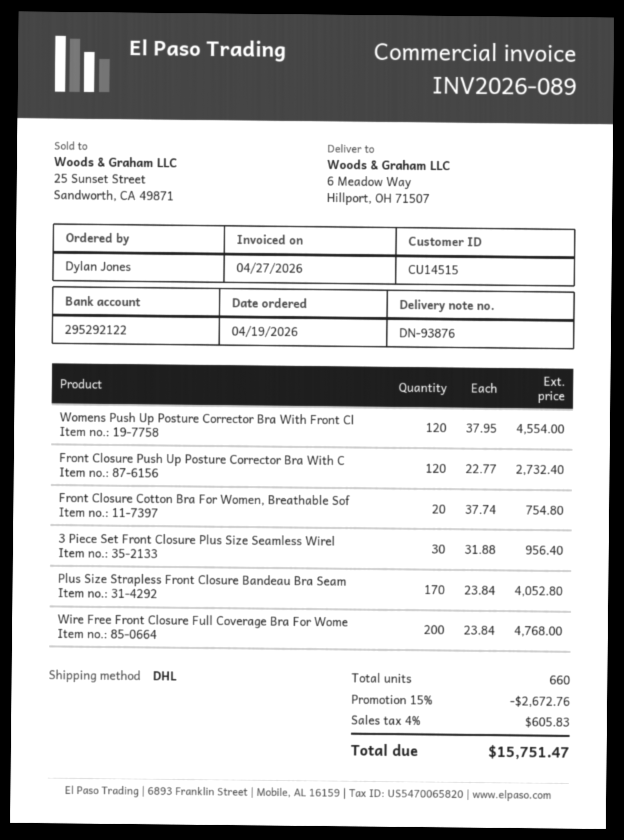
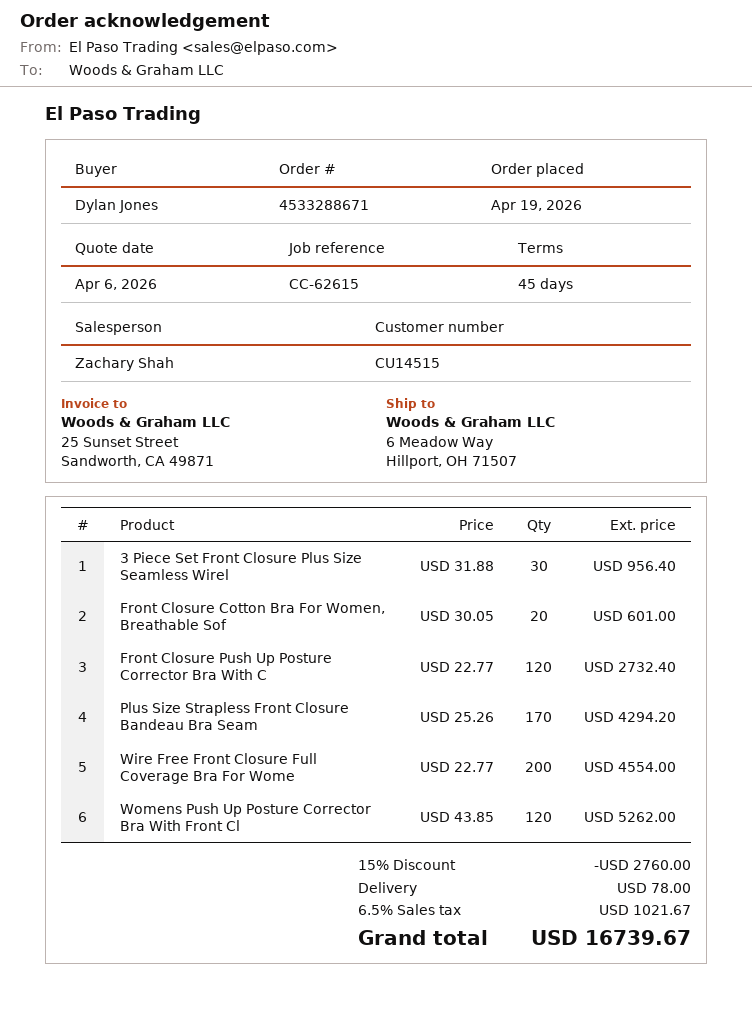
Womens Push Up Posture Corrector Bra With Front Cl: 120 x 37.95 = 4554.00 -> 120 x 43.85 = 5262.00
Front Closure Cotton Bra For Women, Breathable Sof: 20 x 37.74 = 754.80 -> 20 x 30.05 = 601.00
Plus Size Strapless Front Closure Bandeau Bra Seam: 170 x 23.84 = 4052.80 -> 170 x 25.26 = 4294.20
Wire Free Front Closure Full Coverage Bra For Wome: 200 x 23.84 = 4768.00 -> 200 x 22.77 = 4554.00
discount: 15% = 2672.76 -> 15% = 2760.00
shipping: none -> 78.00
tax: 4% = 605.83 -> 6.5% = 1021.67
total: 15751.47 -> 16739.67

